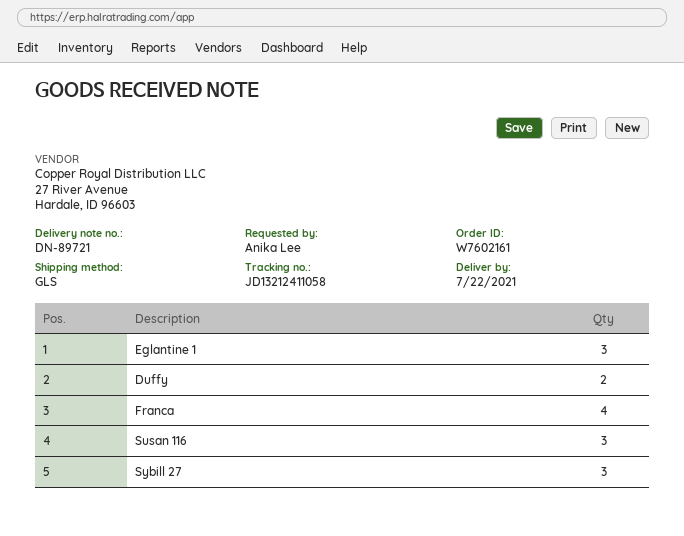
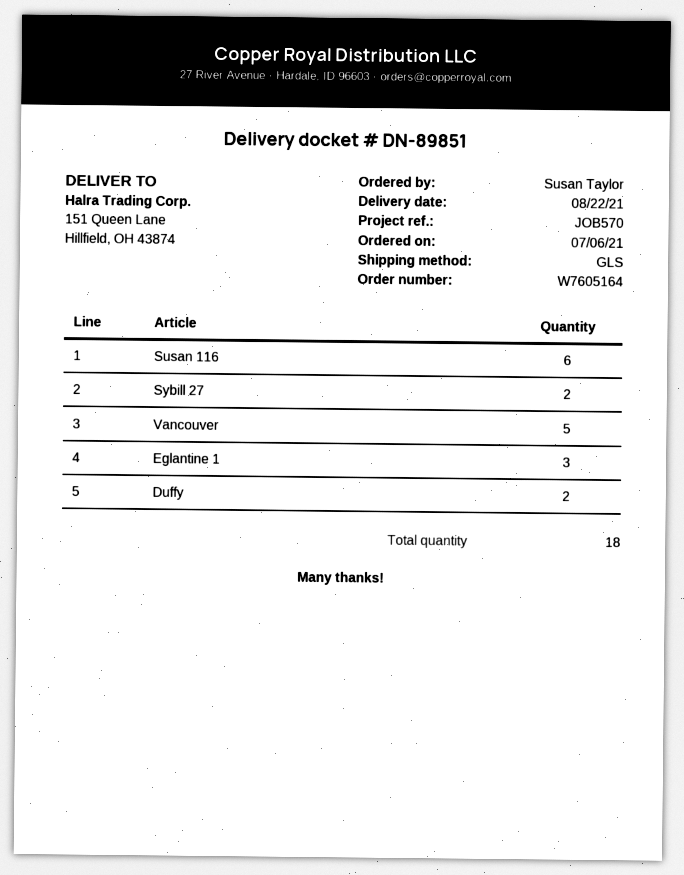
order number: W7602161 -> W7605164
delivery note number: DN-89721 -> DN-89851
delivery date: 2021-07-22 -> 2021-08-22
ordered by: Anika Lee -> Susan Taylor
Franca: 4 -> none
Susan 116: 3 -> 6
Sybill 27: 3 -> 2
Vancouver: none -> 5

